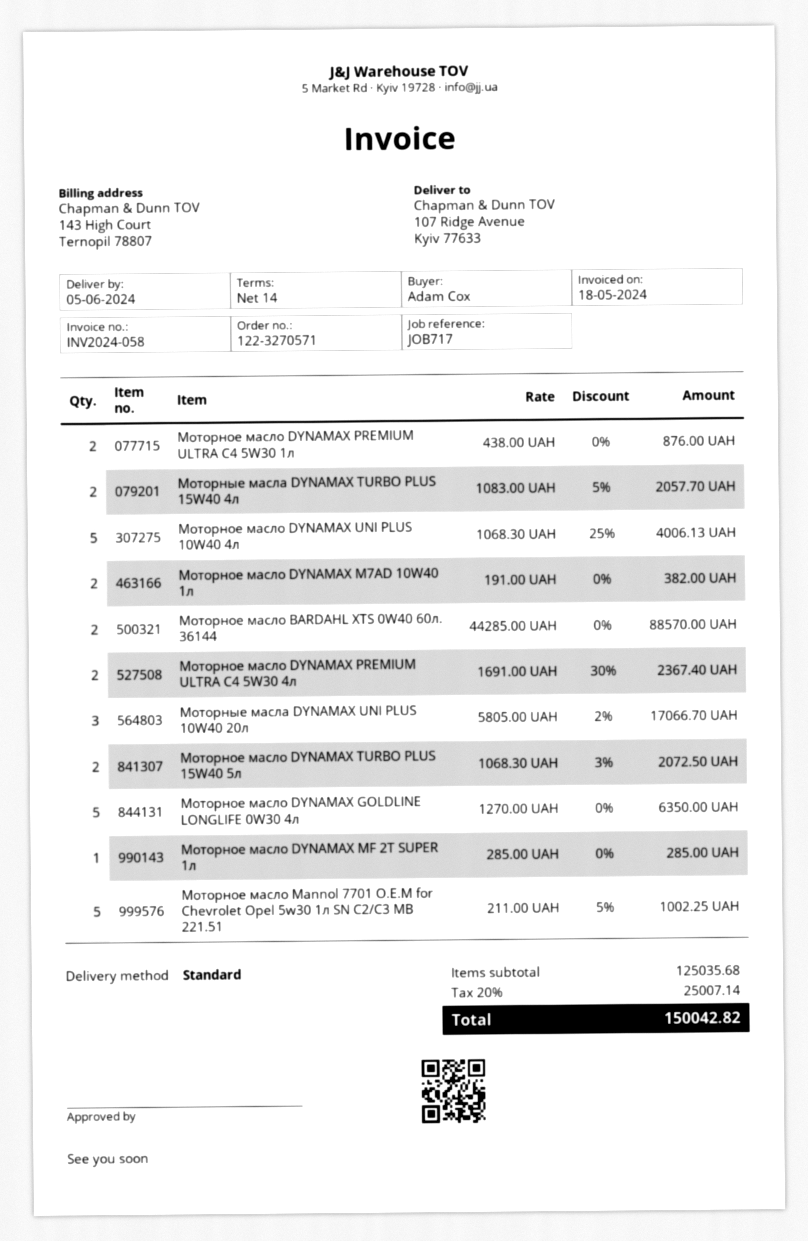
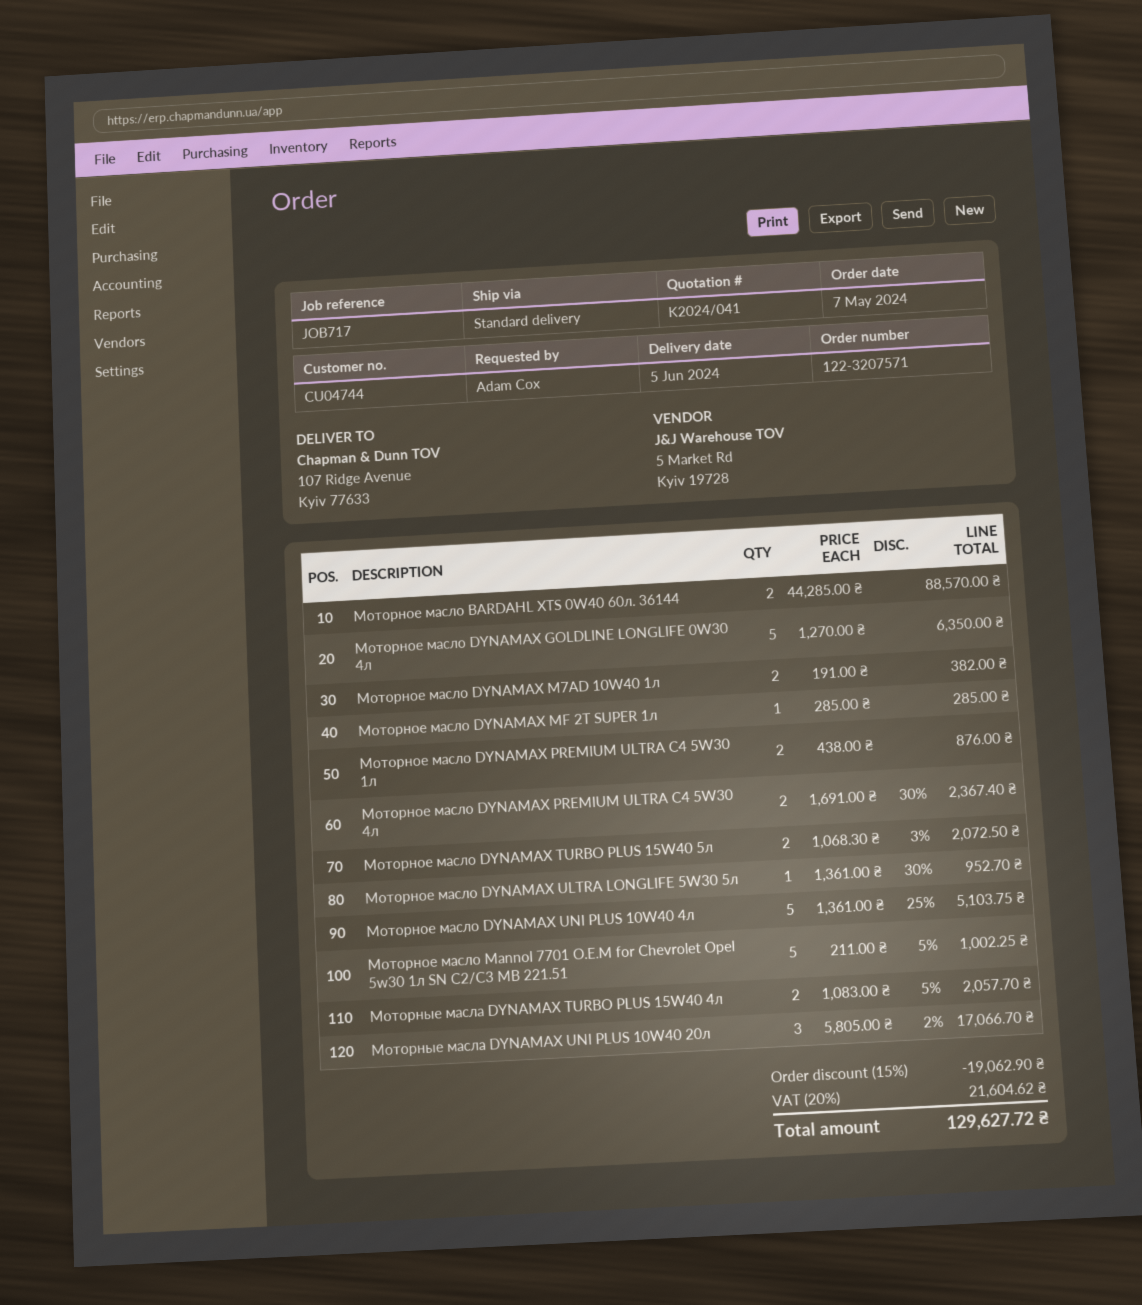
order number: 122-3270571 -> 122-3207571
Моторное масло DYNAMAX UNI PLUS 10W40 4л: 5 x 1068.30 - 25% = 4006.13 -> 5 x 1361.00 - 25% = 5103.75
Моторное масло DYNAMAX ULTRA LONGLIFE 5W30 5л: none -> 1 x 1361.00 - 30% = 952.70
discount: none -> 15% = 19062.90
tax: 20% = 25007.14 -> 20% = 21604.62
total: 150042.82 -> 129627.72

